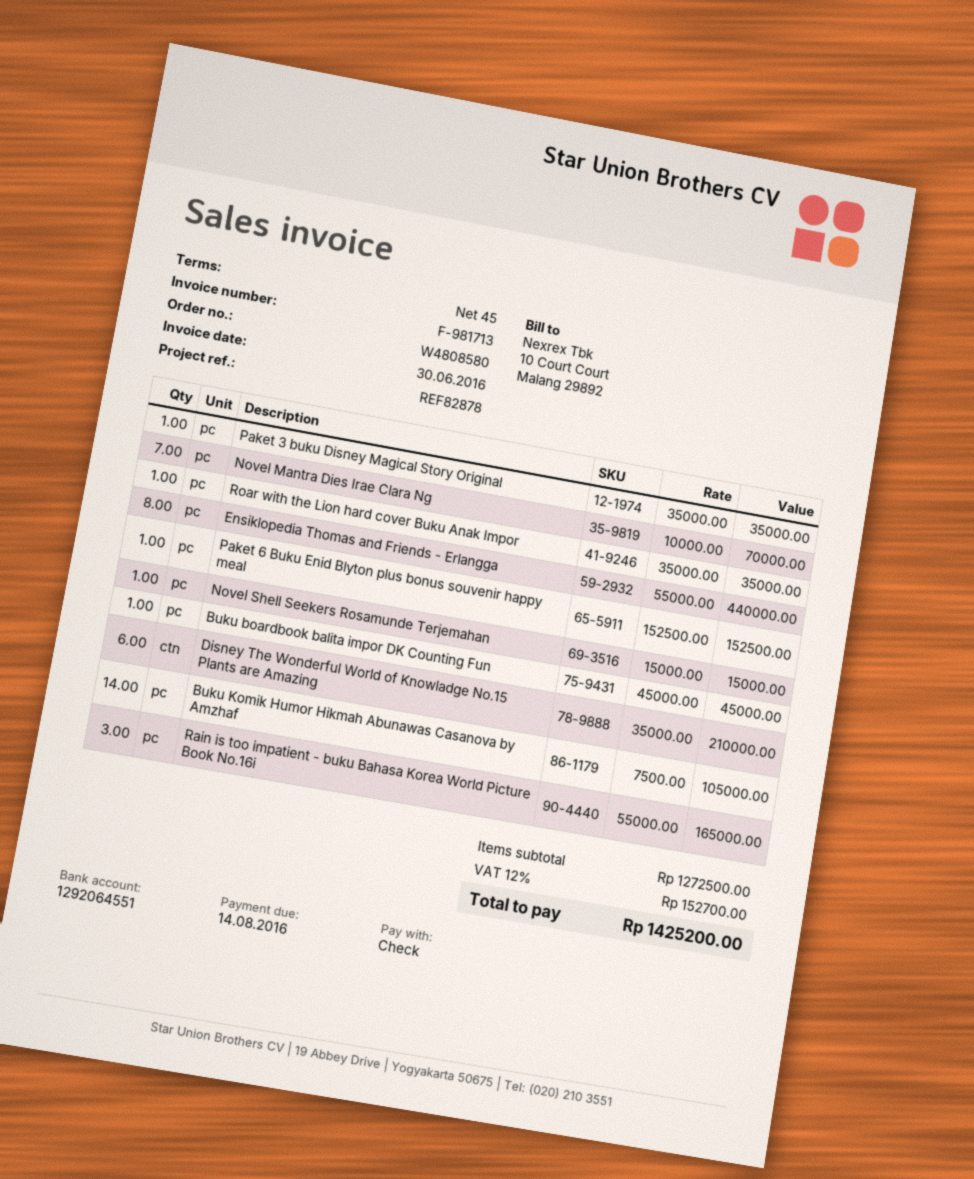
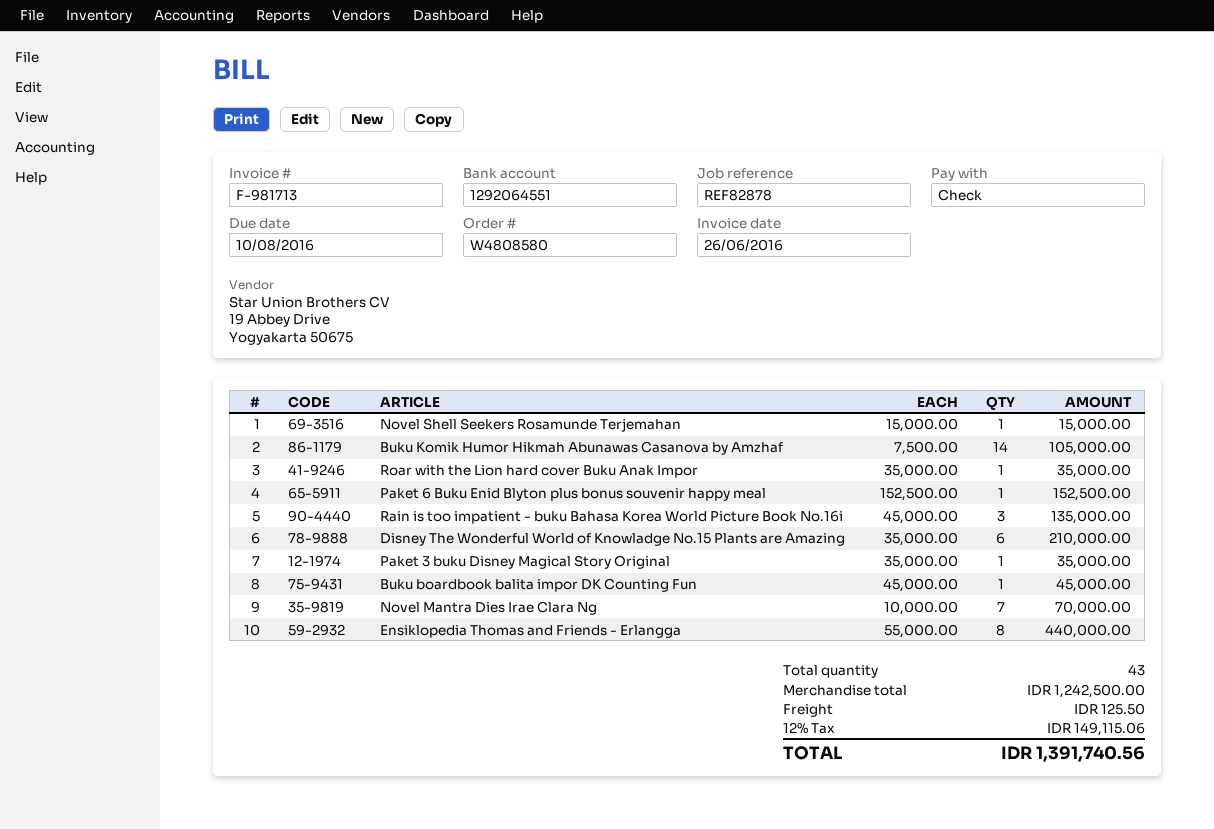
invoice date: 2016-06-30 -> 2016-06-26
due date: 2016-08-14 -> 2016-08-10
Rain is too impatient - buku Bahasa Korea World Picture Book No.16i: 3 x 55000.00 = 165000.00 -> 3 x 45000.00 = 135000.00
subtotal: 1272500.00 -> 1242500.00
shipping: none -> 125.50
tax: 12% = 152700.00 -> 12% = 149115.06
total: 1425200.00 -> 1391740.56

